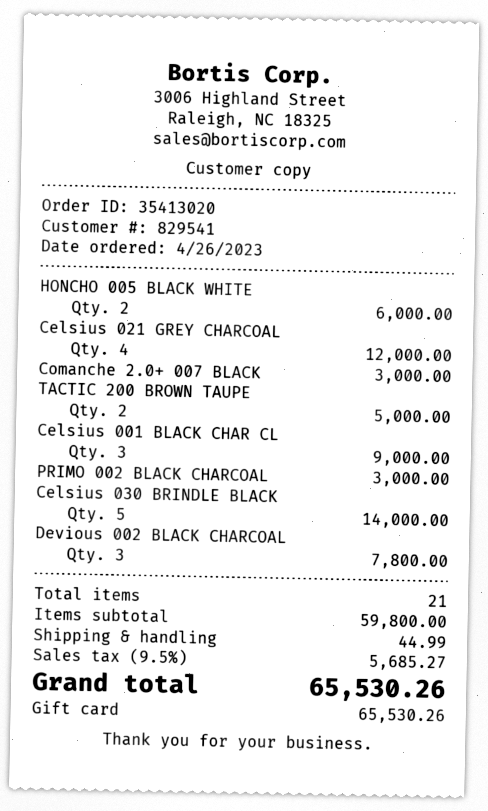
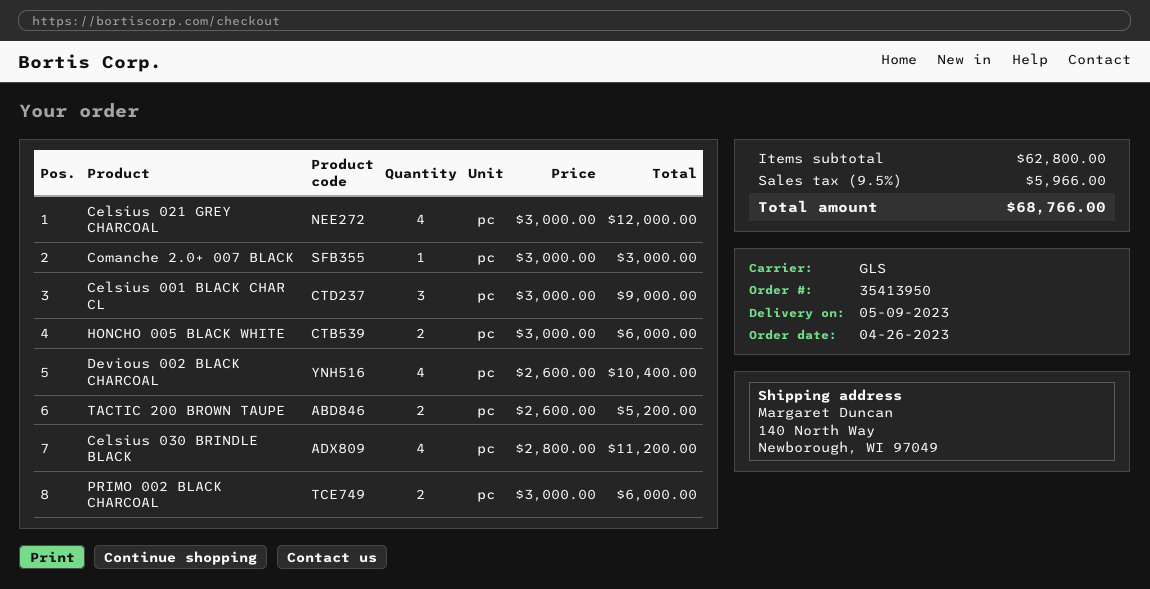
order number: 35413020 -> 35413950
TACTIC 200 BROWN TAUPE: 2 for 5000.00 -> 2 for 5200.00
PRIMO 002 BLACK CHARCOAL: 1 for 3000.00 -> 2 for 6000.00
Celsius 030 BRINDLE BLACK: 5 for 14000.00 -> 4 for 11200.00
Devious 002 BLACK CHARCOAL: 3 for 7800.00 -> 4 for 10400.00
subtotal: 59800.00 -> 62800.00
shipping: 44.99 -> none
tax: 9.5% = 5685.27 -> 9.5% = 5966.00
total: 65530.26 -> 68766.00

